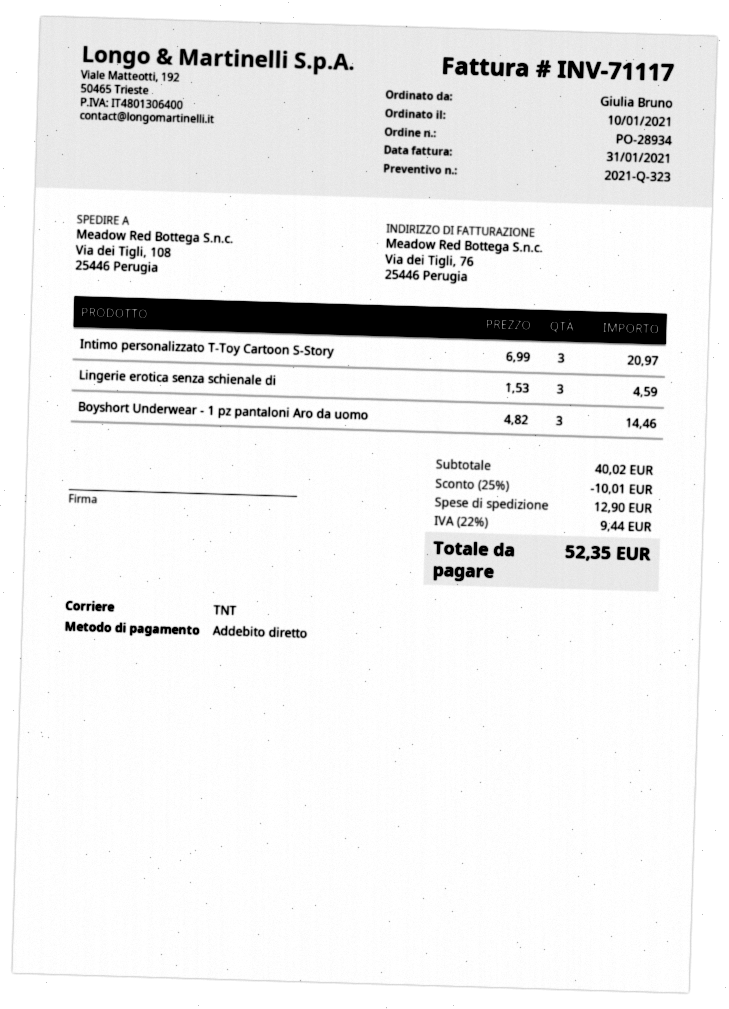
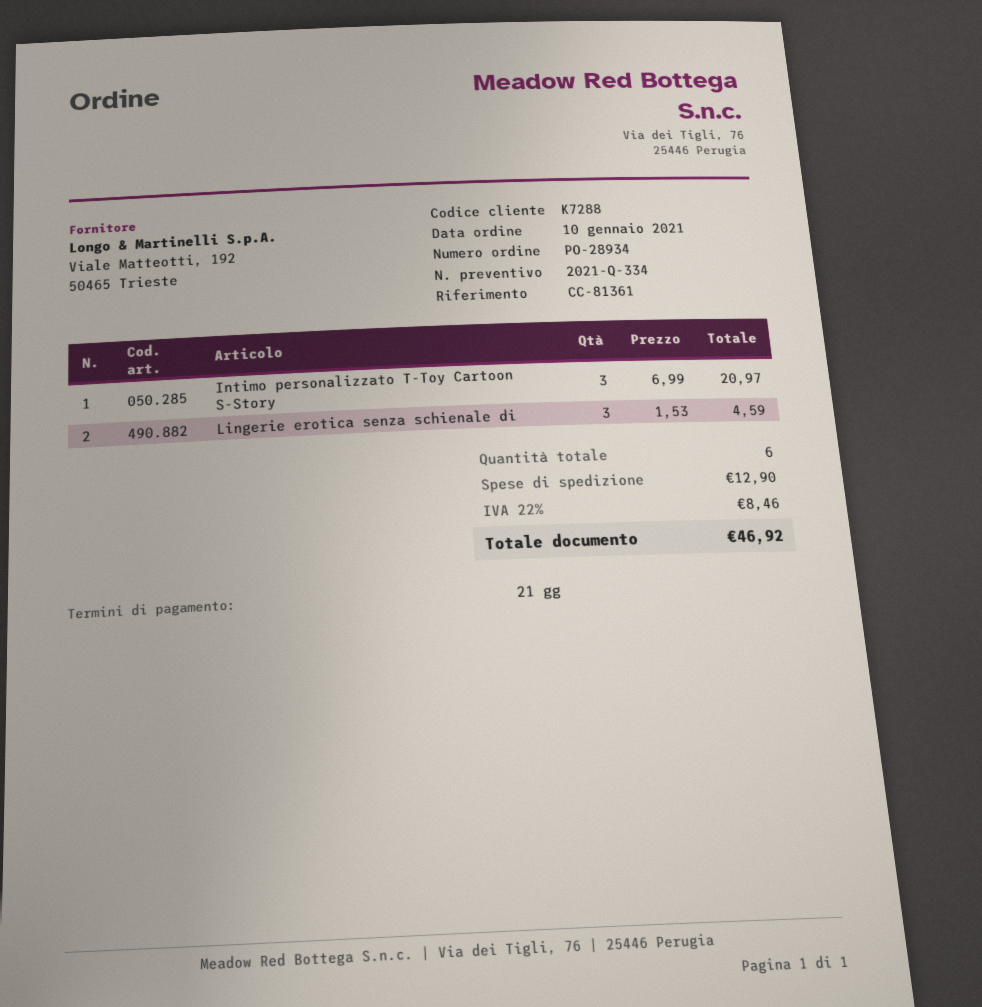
quote number: 2021-Q-323 -> 2021-Q-334
Boyshort Underwear - 1 pz pantaloni Aro da uomo: 3 x 4.82 = 14.46 -> none
discount: 25% = 10.01 -> none
tax: 22% = 9.44 -> 22% = 8.46
total: 52.35 -> 46.92

